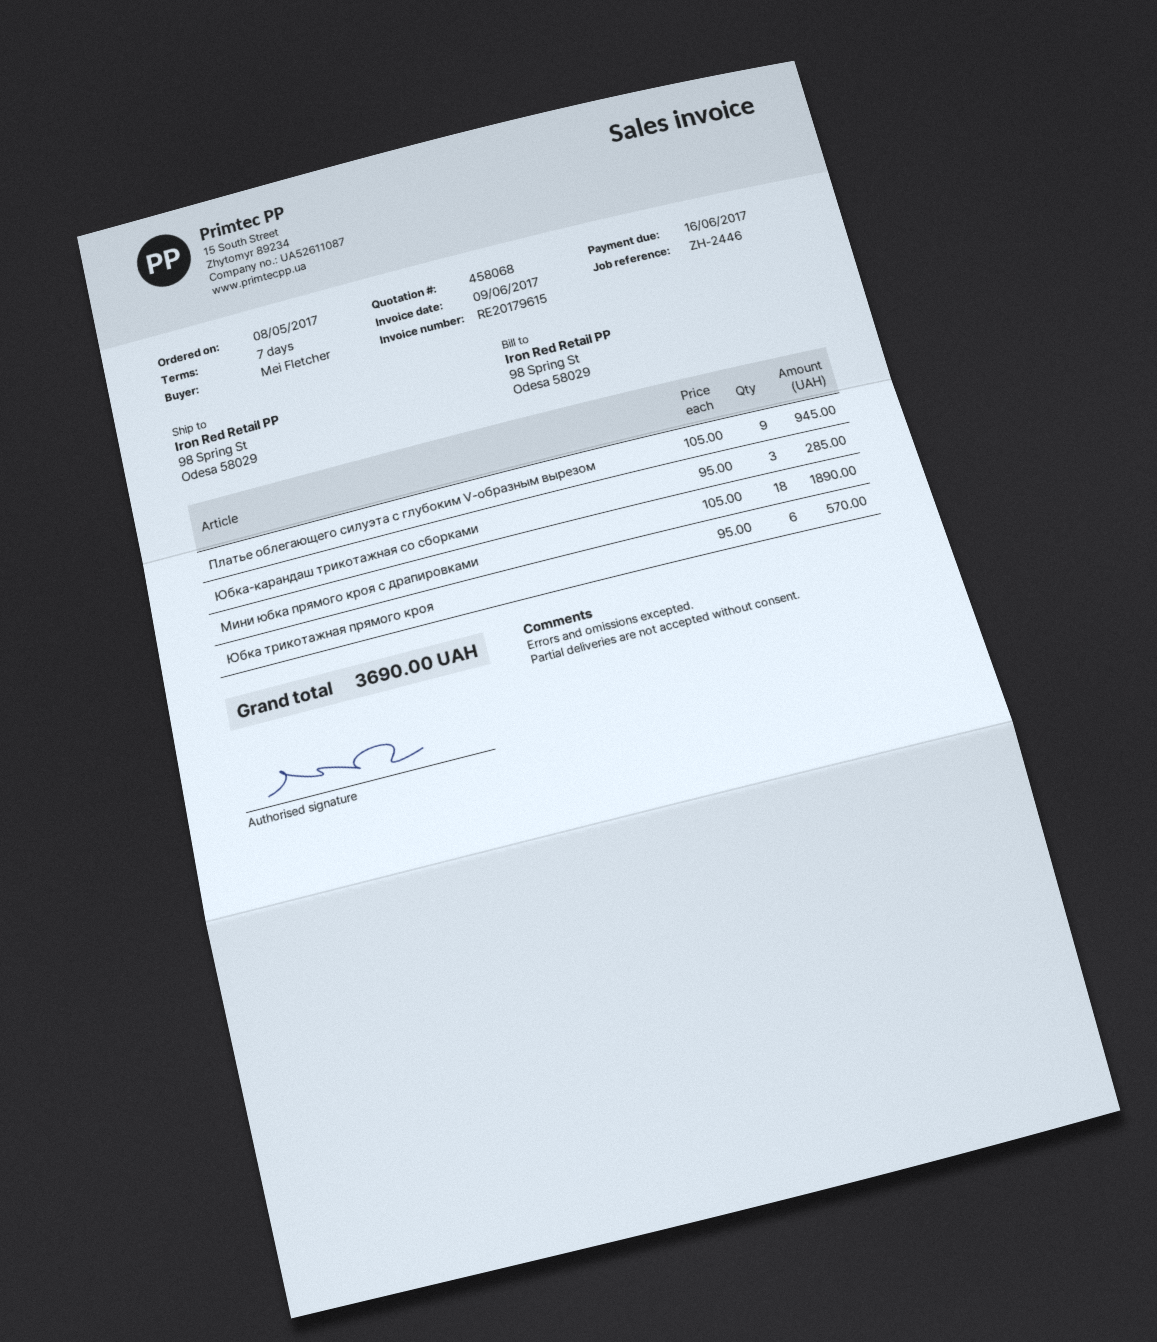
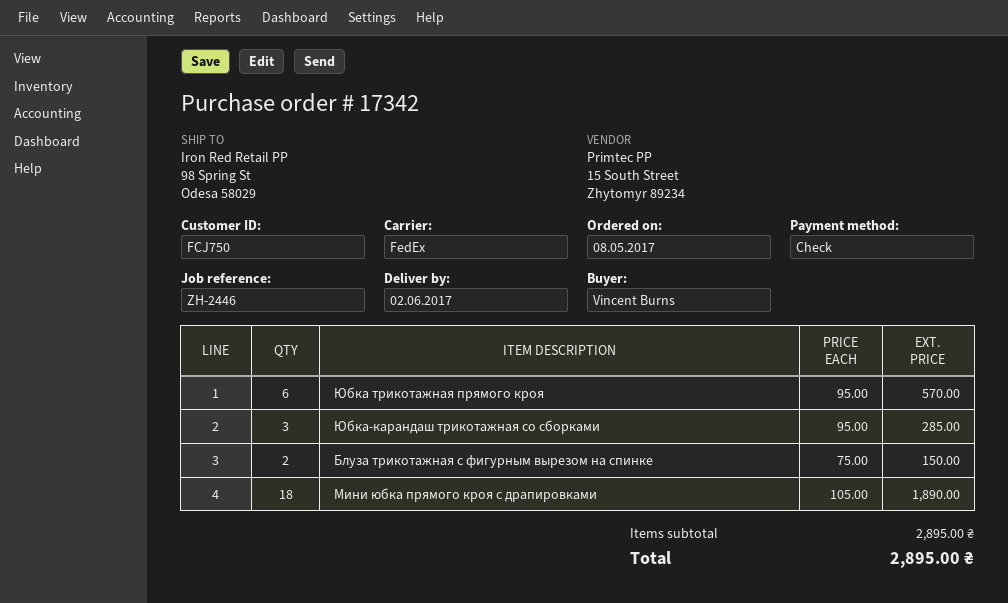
ordered by: Mei Fletcher -> Vincent Burns
Платье облегающего силуэта с глубоким V-образным вырезом: 9 x 105.00 = 945.00 -> none
Блуза трикотажная с фигурным вырезом на спинке: none -> 2 x 75.00 = 150.00
total: 3690.00 -> 2895.00

